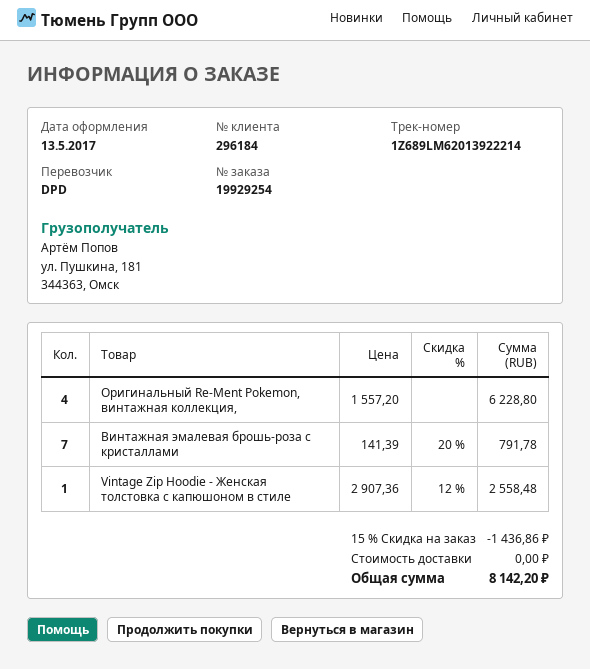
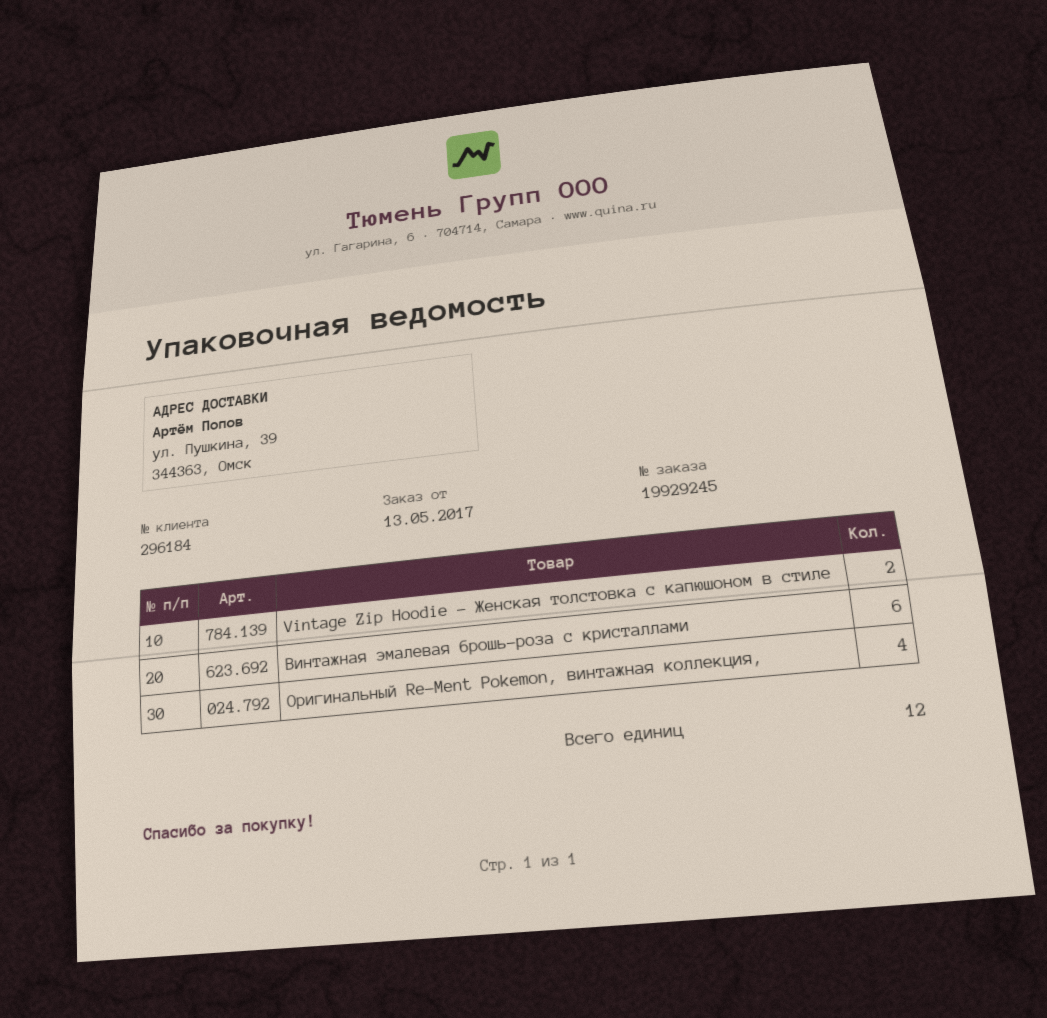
order number: 19929254 -> 19929245
ship to: ул. Пушкина, 181, 344363, Омск -> ул. Пушкина, 39, 344363, Омск
Винтажная эмалевая брошь-роза с кристаллами: 7 -> 6
Vintage Zip Hoodie - Женская толстовка с капюшоном в стиле: 1 -> 2

